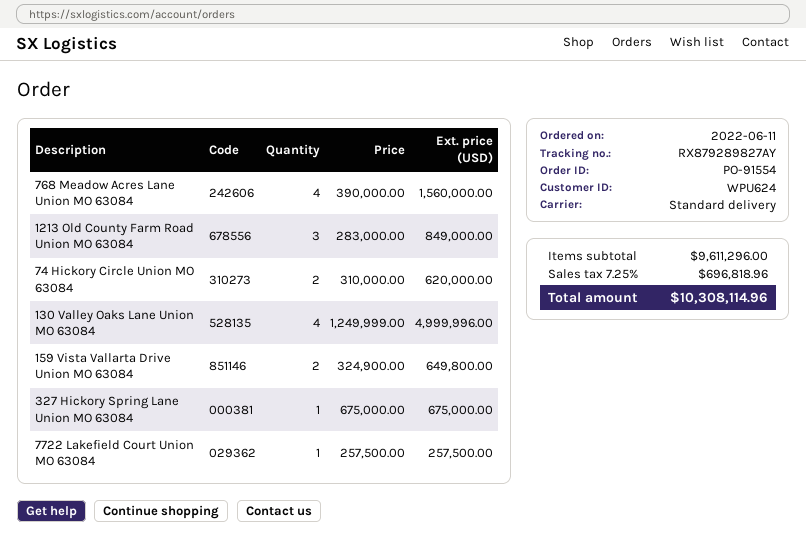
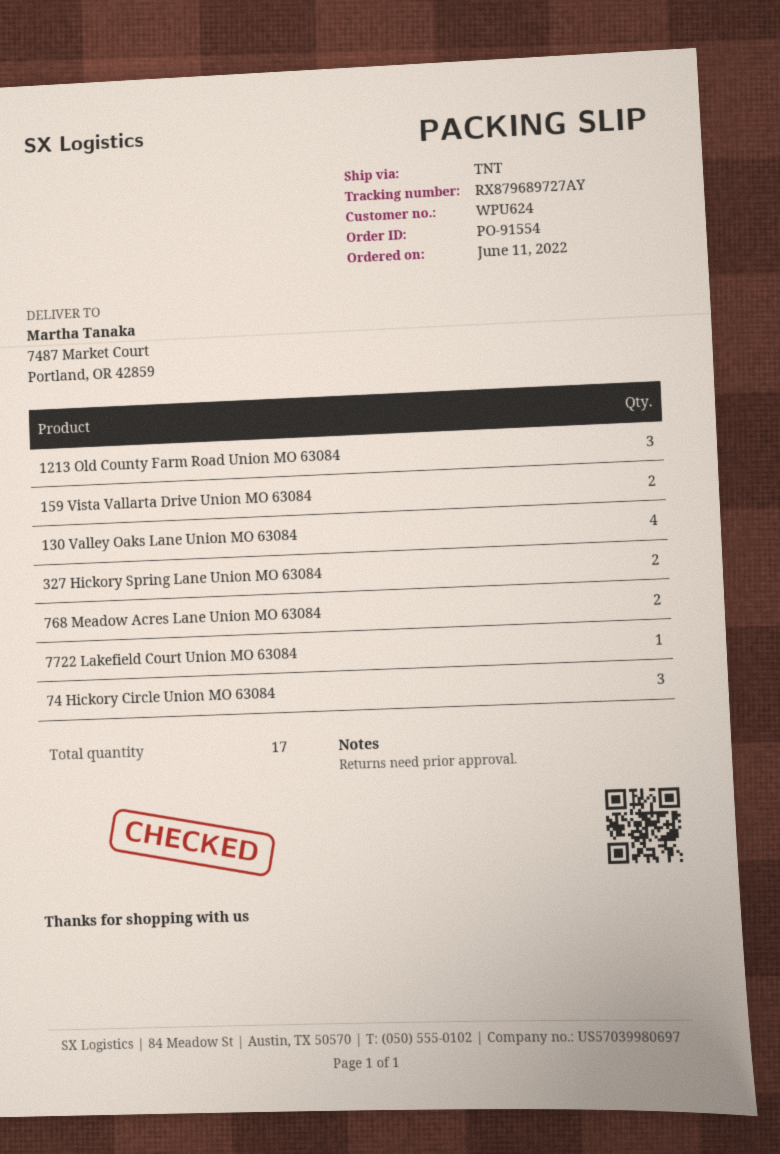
shipping method: standard -> TNT
tracking number: RX879289827AY -> RX879689727AY
768 Meadow Acres Lane Union MO 63084: 4 -> 2
74 Hickory Circle Union MO 63084: 2 -> 3
327 Hickory Spring Lane Union MO 63084: 1 -> 2

